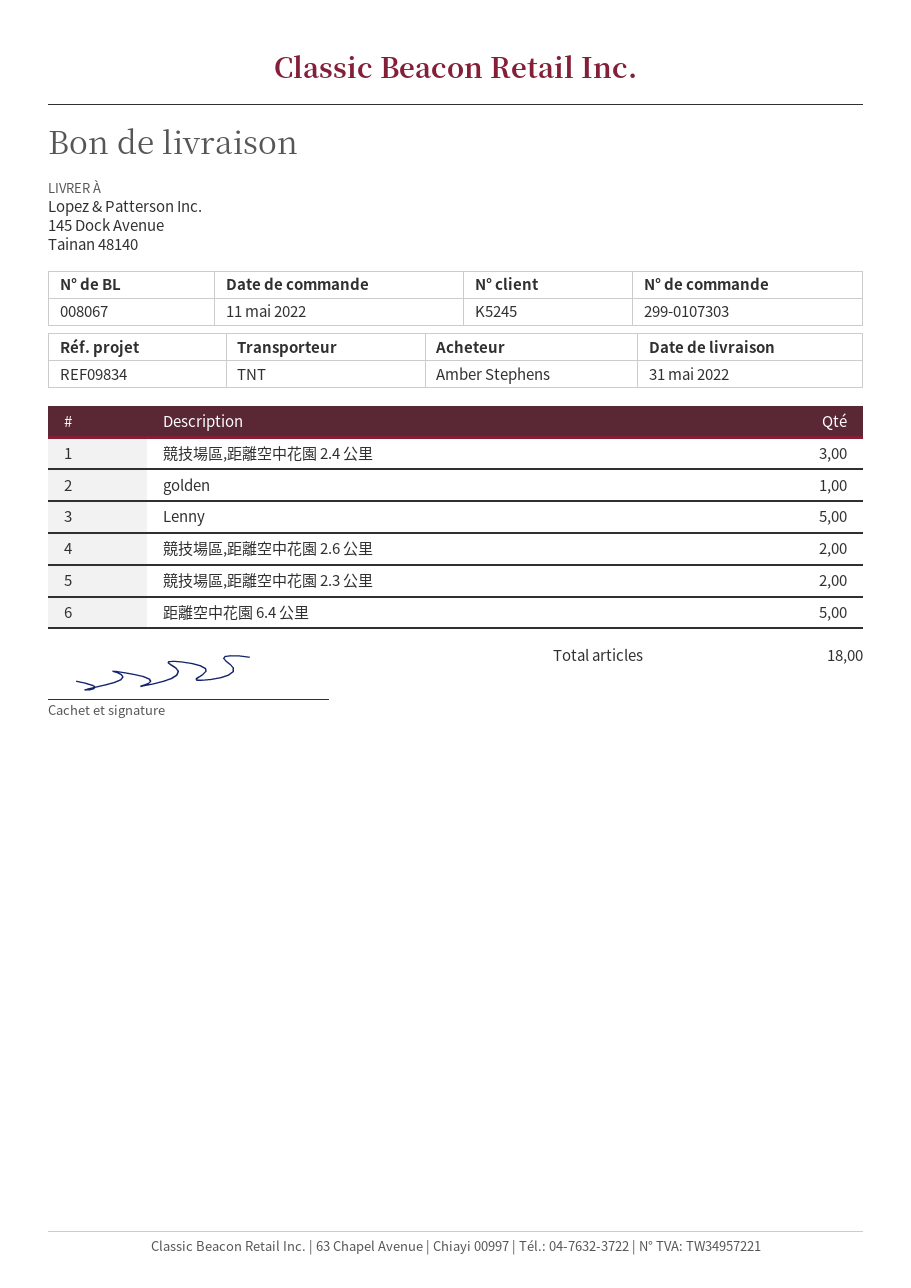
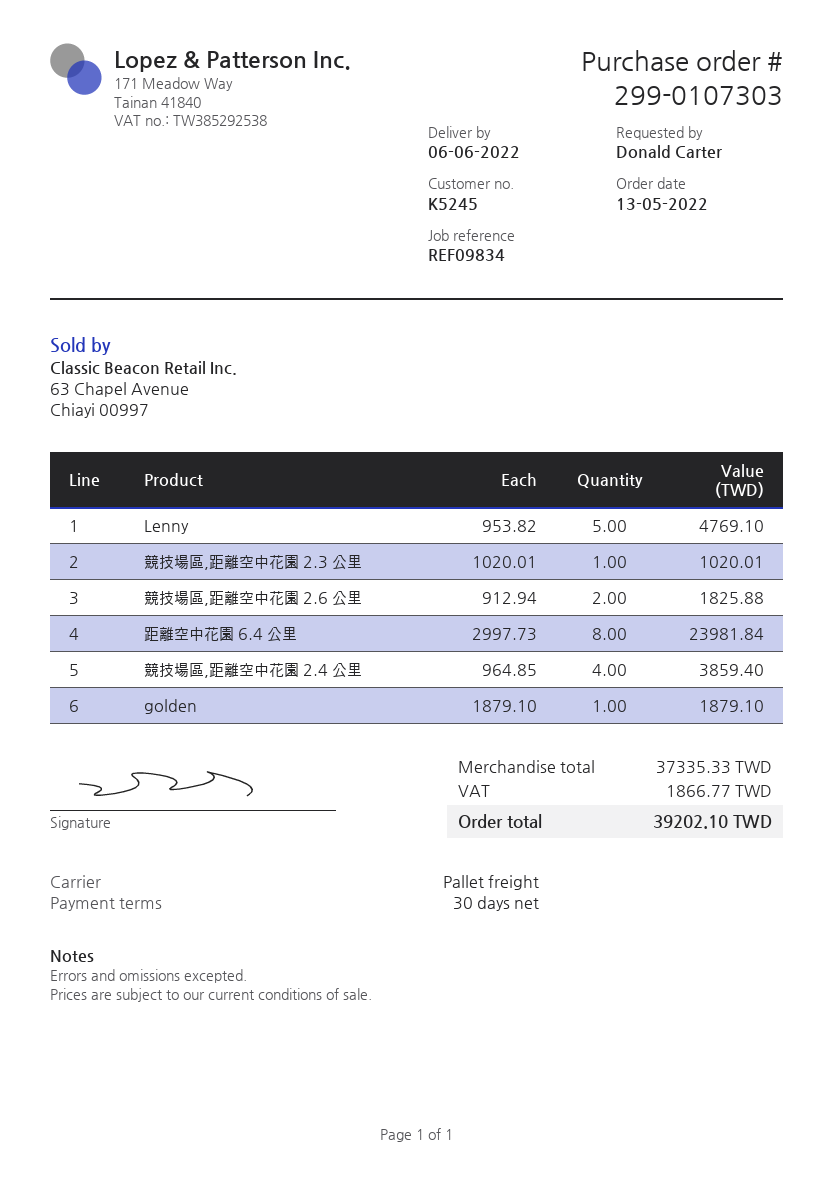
order date: 2022-05-11 -> 2022-05-13
delivery date: 2022-05-31 -> 2022-06-06
ordered by: Amber Stephens -> Donald Carter
shipping method: TNT -> pallet freight
競技場區,距離空中花園 2.4 公里: 3 -> 4
競技場區,距離空中花園 2.3 公里: 2 -> 1
距離空中花園 6.4 公里: 5 -> 8

